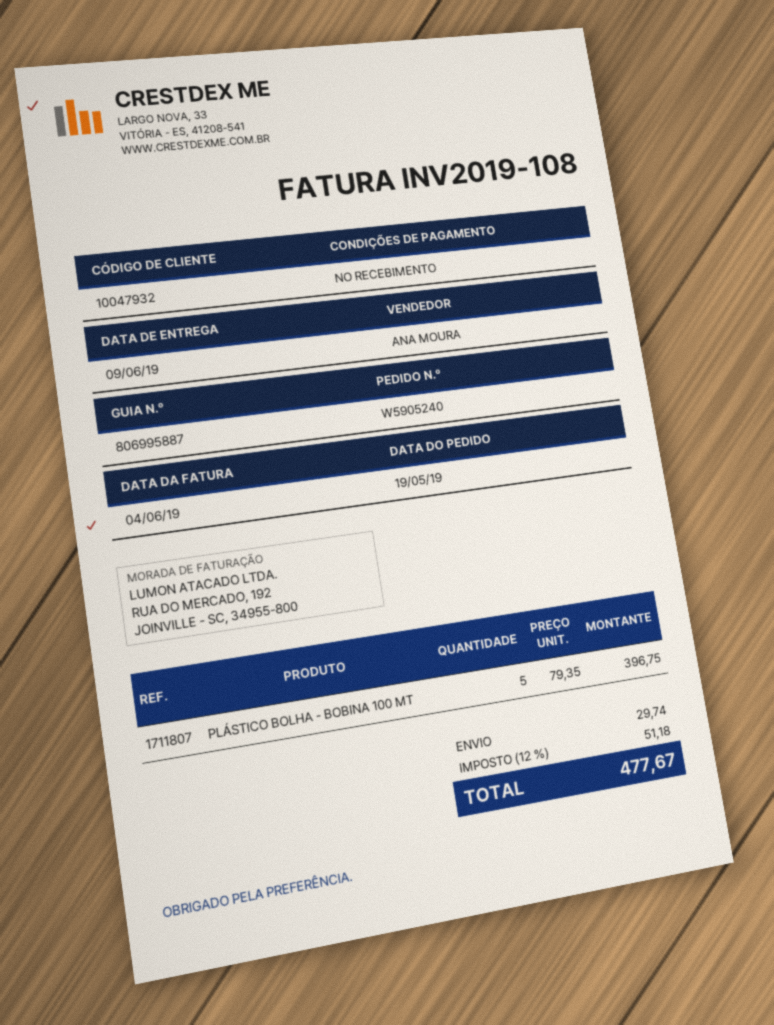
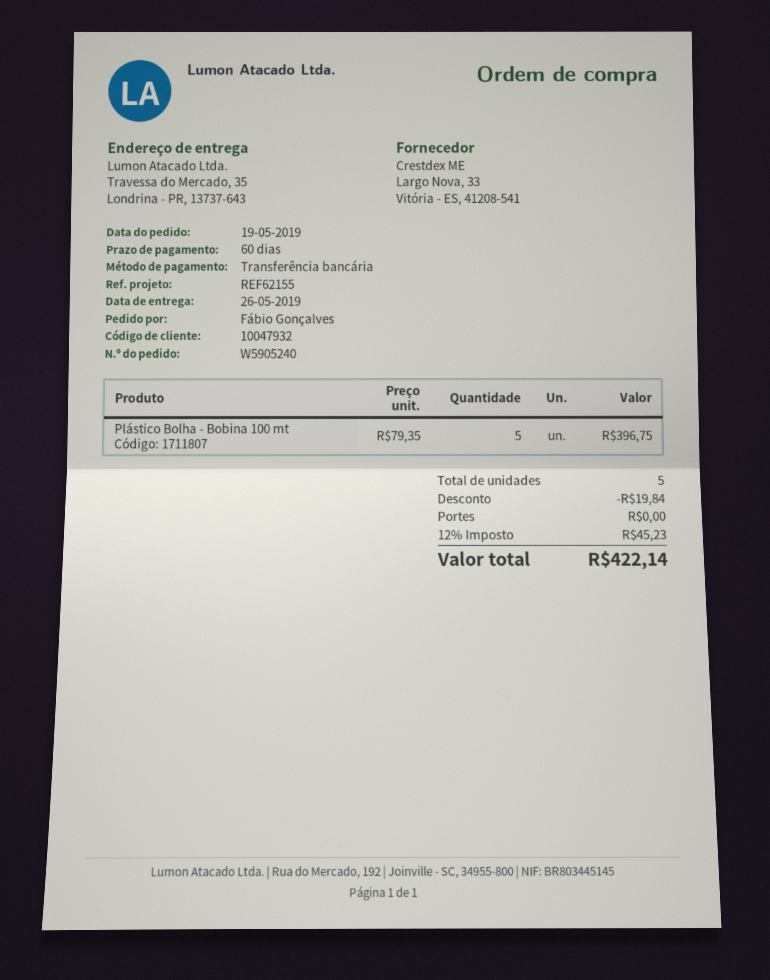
delivery date: 2019-06-09 -> 2019-05-26
payment terms: on receipt -> 60 days
discount: none -> 19.84
shipping: 29.74 -> 0.00
tax: 12% = 51.18 -> 12% = 45.23
total: 477.67 -> 422.14

